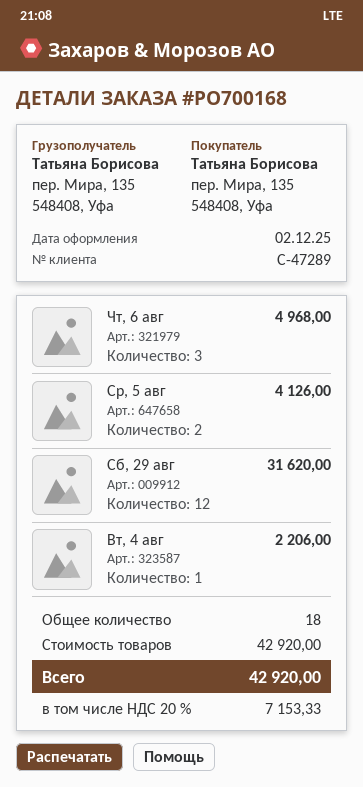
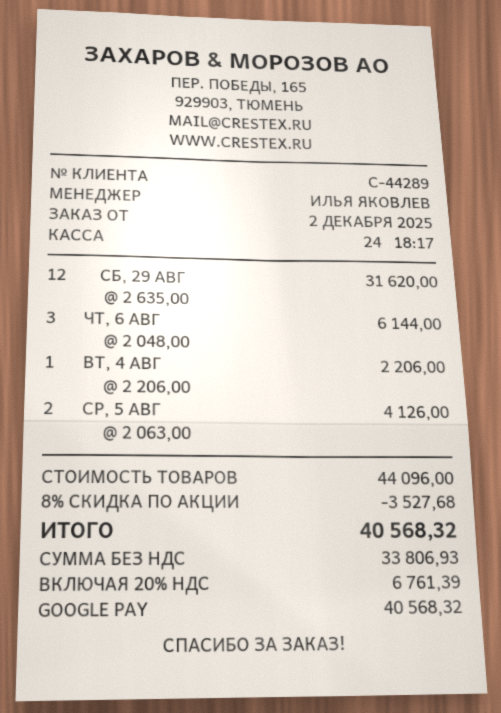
customer number: C-47289 -> C-44289
Чт, 6 авг: 3 for 4968.00 -> 3 for 6144.00
subtotal: 42920.00 -> 44096.00
discount: none -> 8% = 3527.68
tax: 20% = 7153.33 -> 20% = 6761.39
total: 42920.00 -> 40568.32

